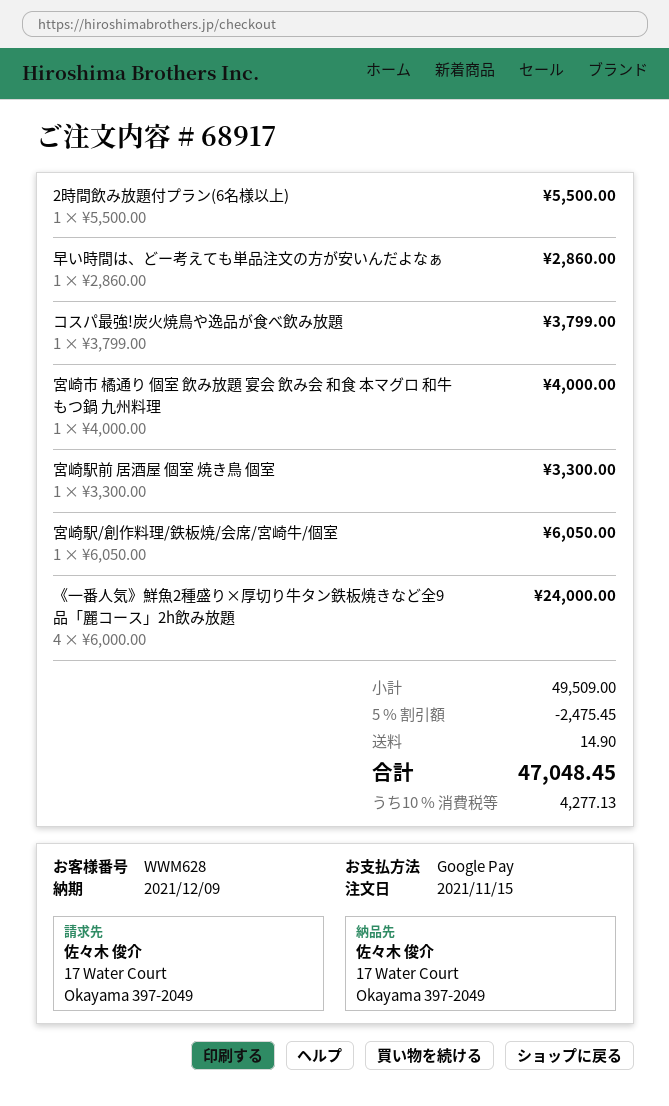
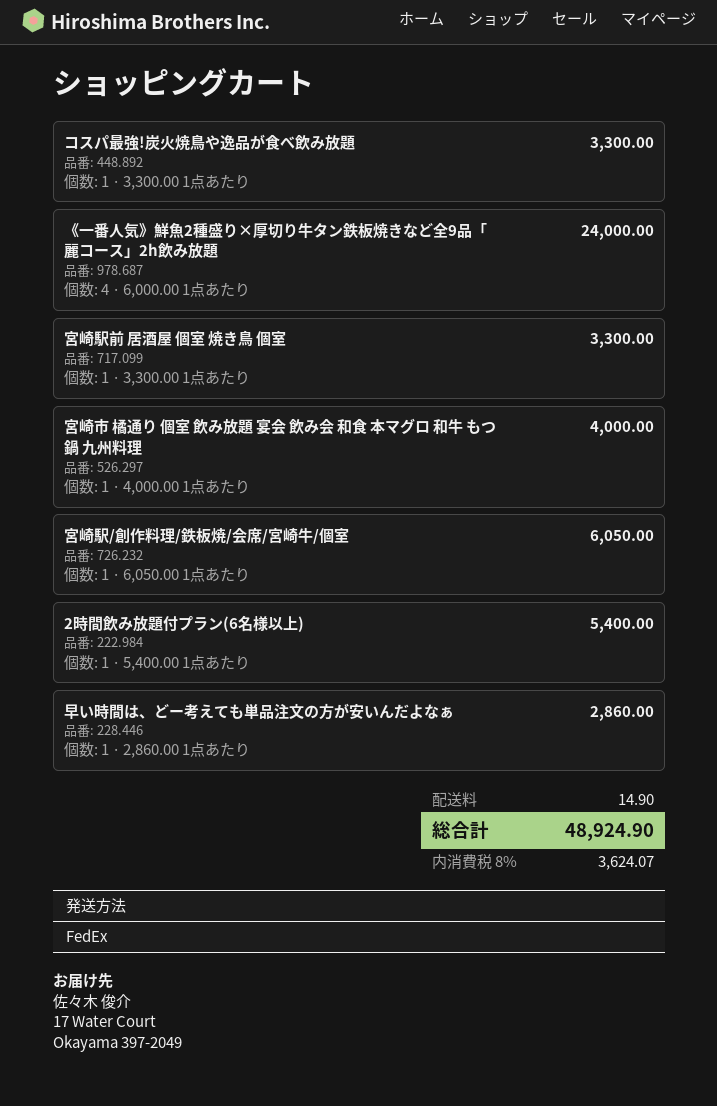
2時間飲み放題付プラン(6名様以上): 1 x 5500.00 = 5500.00 -> 1 x 5400.00 = 5400.00
コスパ最強!炭火焼鳥や逸品が食べ飲み放題: 1 x 3799.00 = 3799.00 -> 1 x 3300.00 = 3300.00
discount: 5% = 2475.45 -> none
tax: 10% = 4277.13 -> 8% = 3624.07
total: 47048.45 -> 48924.90

